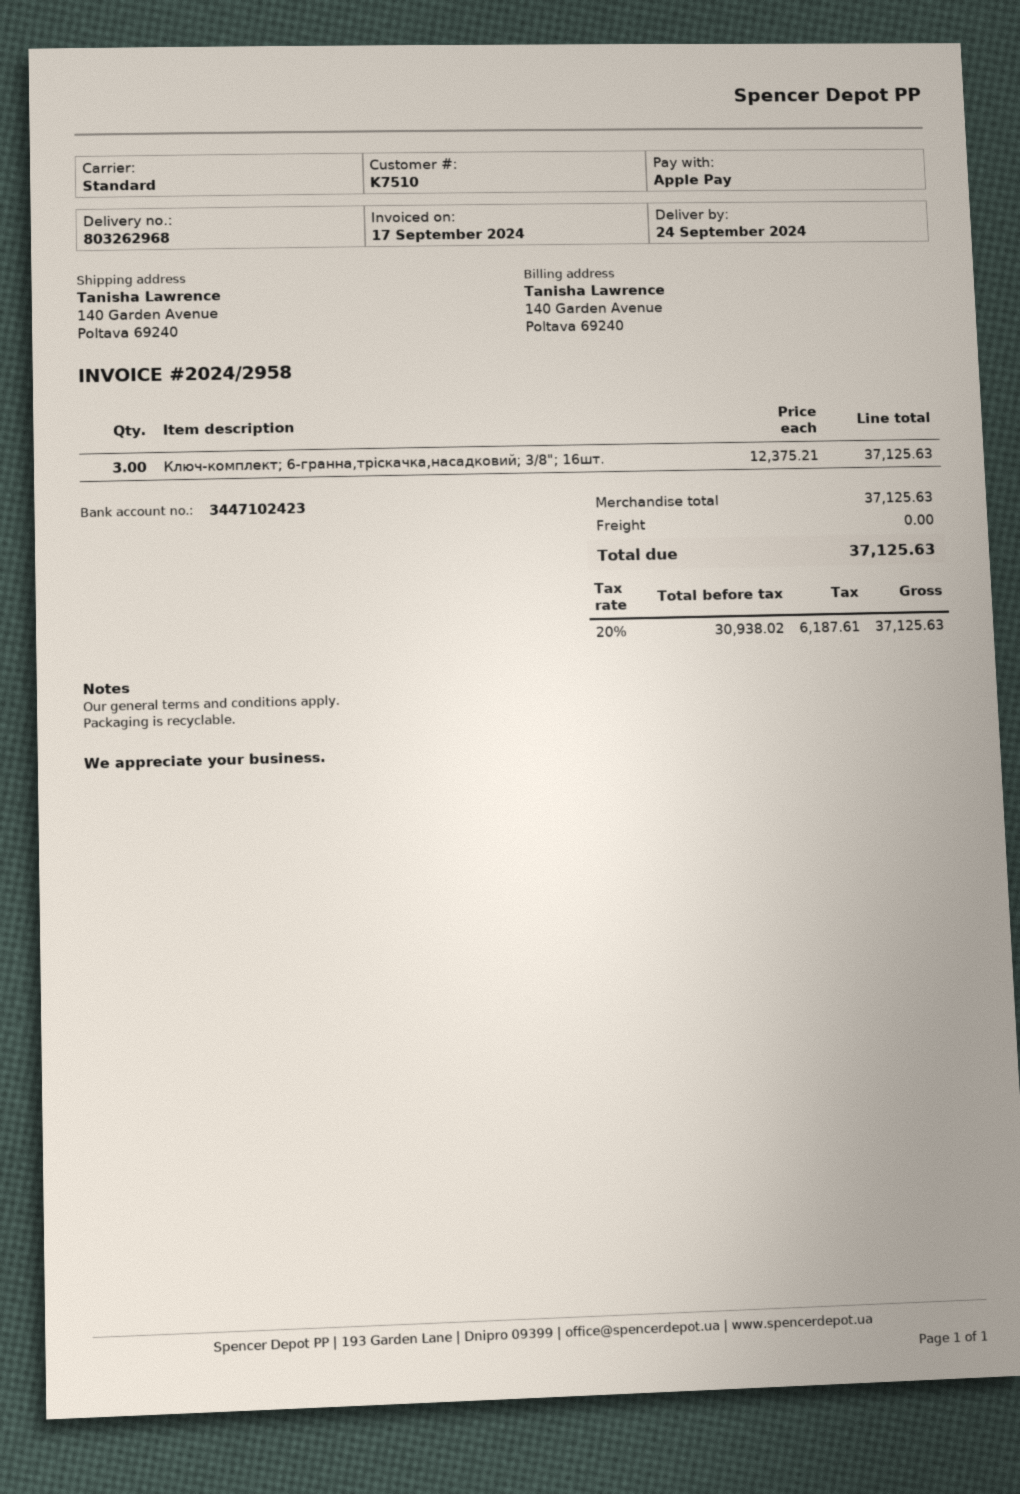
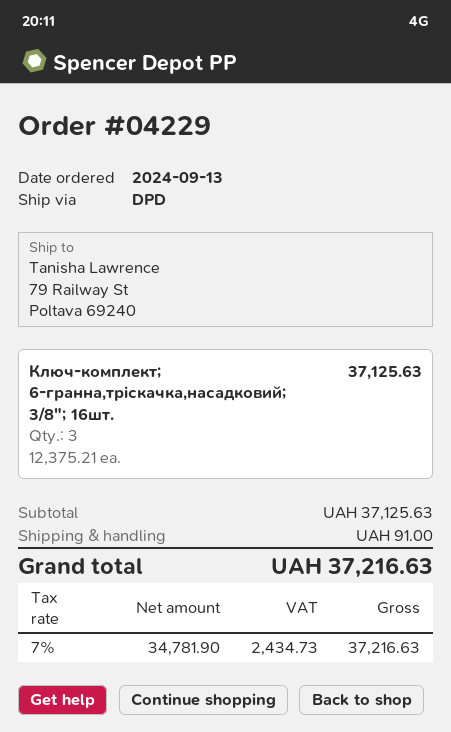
shipping method: standard -> DPD
ship to: 140 Garden Avenue, Poltava 69240 -> 79 Railway St, Poltava 69240
shipping: 0.00 -> 91.00
net: 30938.02 -> 34781.90
tax: 20% = 6187.61 -> 7% = 2434.73
total: 37125.63 -> 37216.63

